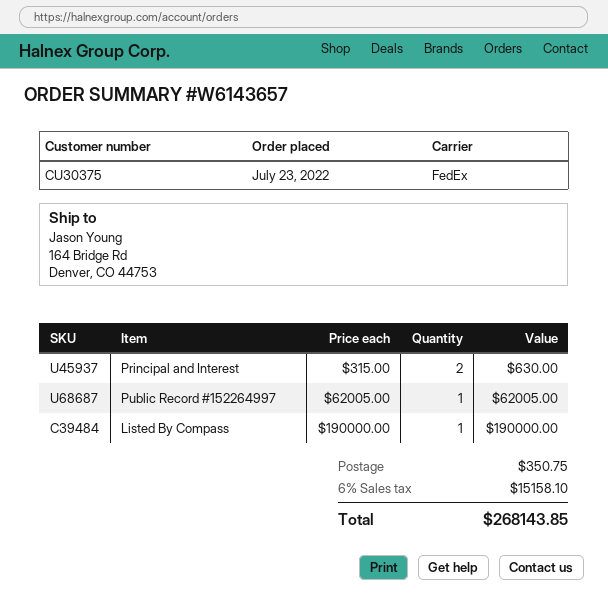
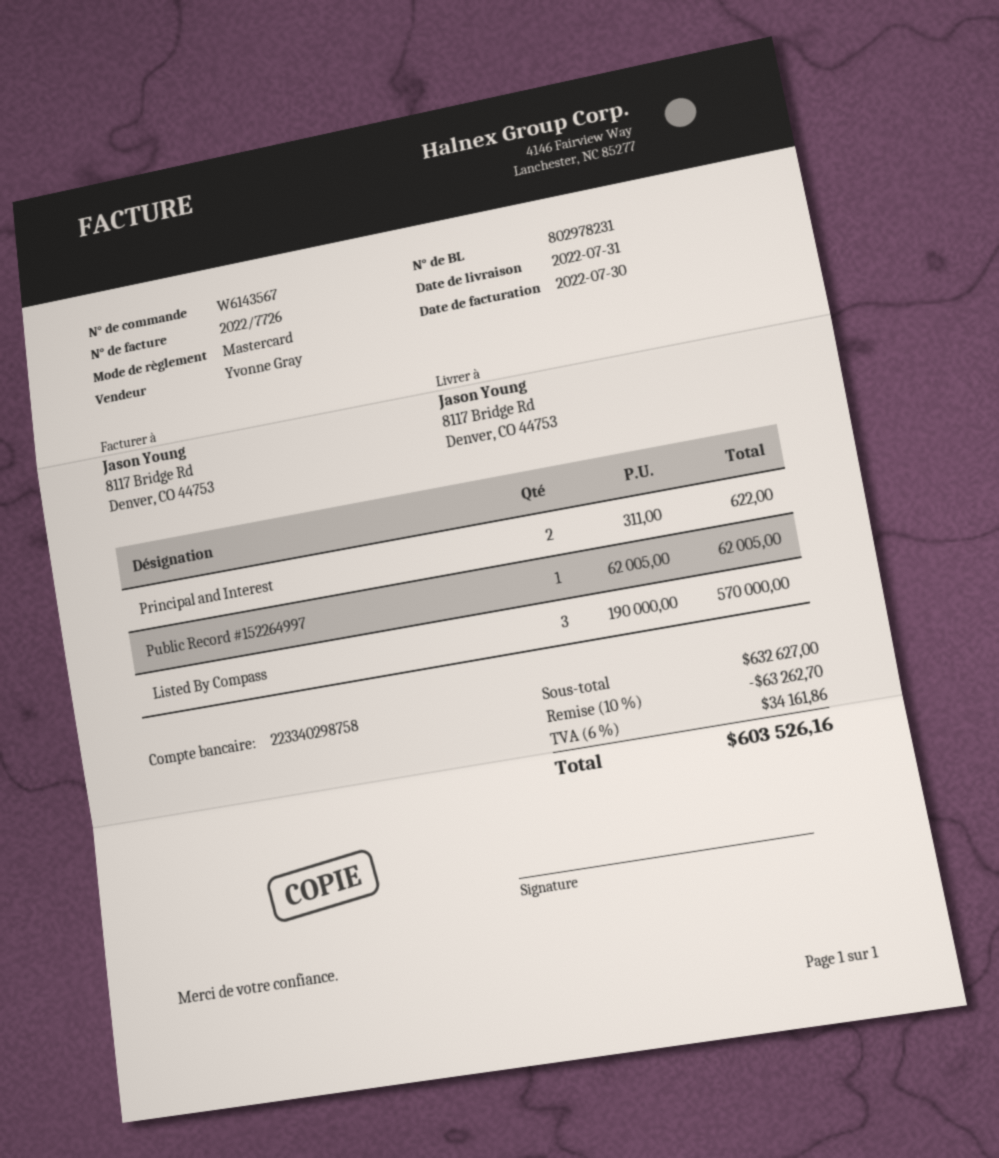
order number: W6143657 -> W6143567
ship to: 164 Bridge Rd, Denver, CO 44753 -> 8117 Bridge Rd, Denver, CO 44753
Principal and Interest: 2 x 315.00 = 630.00 -> 2 x 311.00 = 622.00
Listed By Compass: 1 x 190000.00 = 190000.00 -> 3 x 190000.00 = 570000.00
discount: none -> 10% = 63262.70
shipping: 350.75 -> none
tax: 6% = 15158.10 -> 6% = 34161.86
total: 268143.85 -> 603526.16

